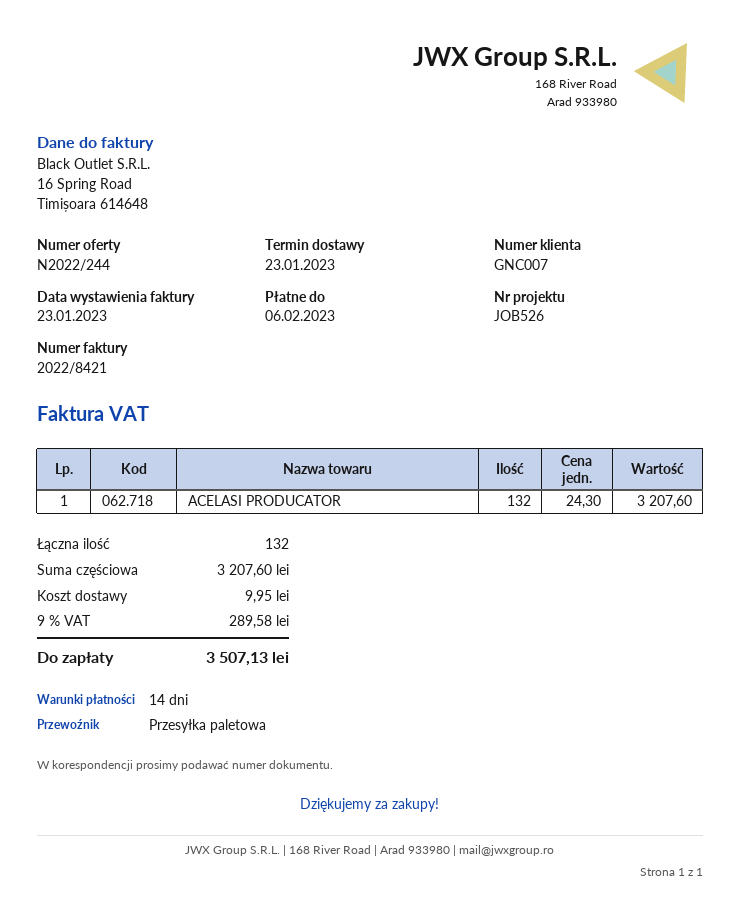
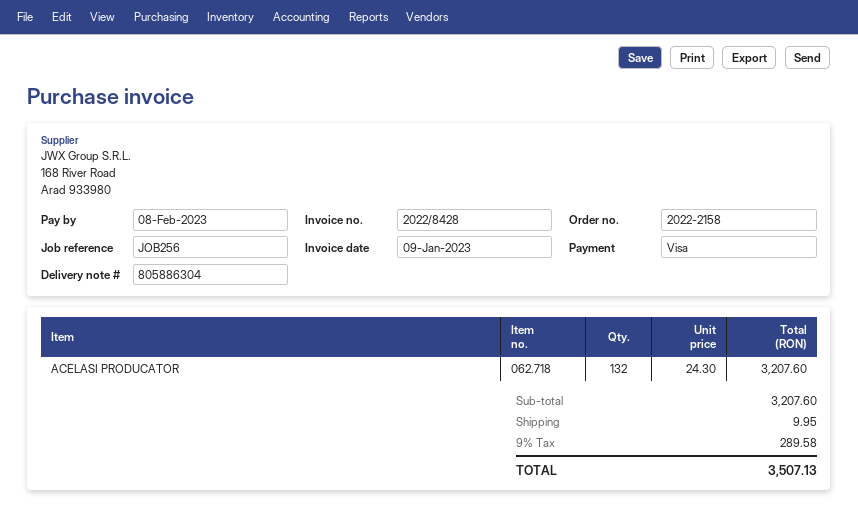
invoice number: 2022/8421 -> 2022/8428
invoice date: 2023-01-23 -> 2023-01-09
due date: 2023-02-06 -> 2023-02-08
reference: JOB526 -> JOB256

